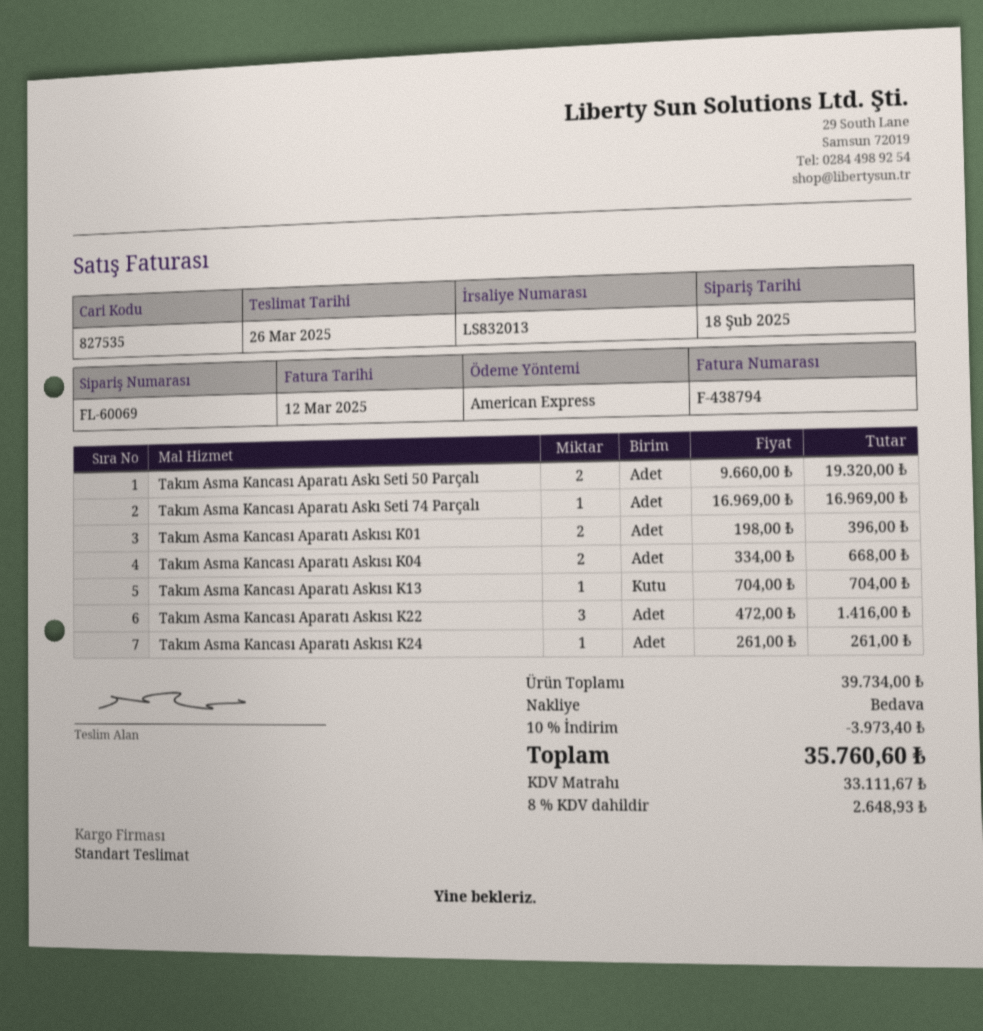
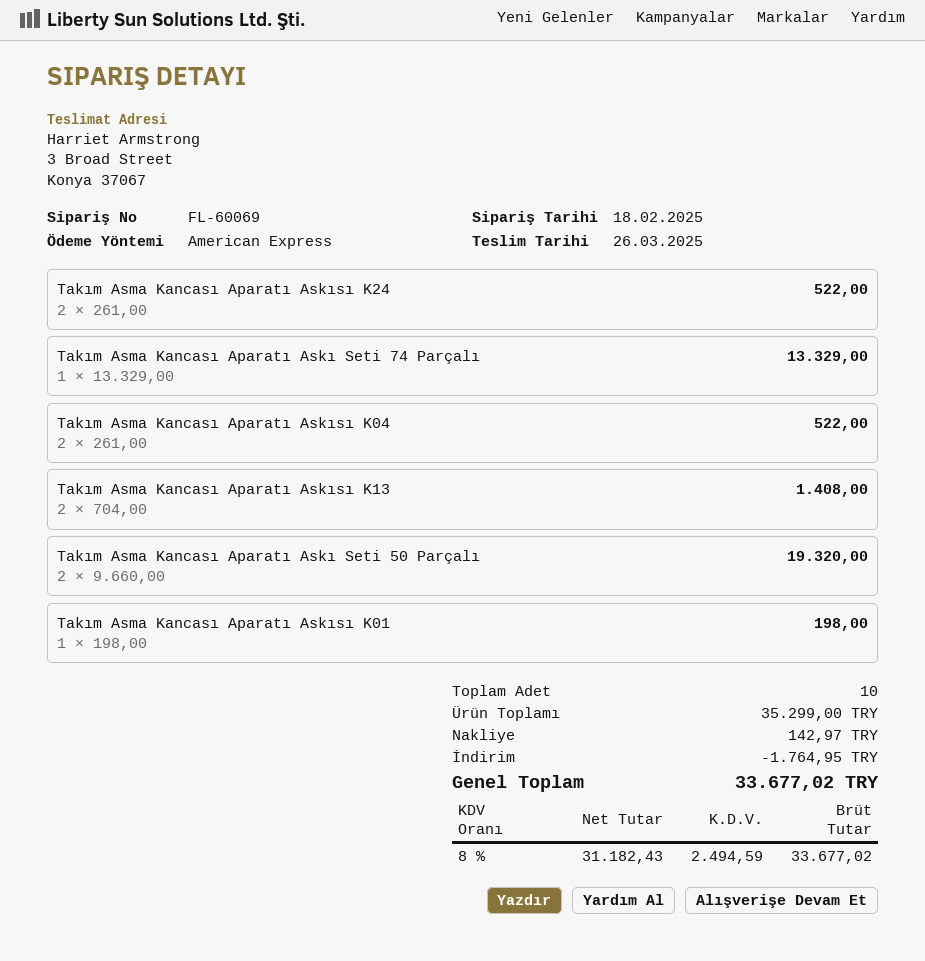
Takım Asma Kancası Aparatı Askı Seti 74 Parçalı: 1 x 16969.00 = 16969.00 -> 1 x 13329.00 = 13329.00
Takım Asma Kancası Aparatı Askısı K01: 2 x 198.00 = 396.00 -> 1 x 198.00 = 198.00
Takım Asma Kancası Aparatı Askısı K04: 2 x 334.00 = 668.00 -> 2 x 261.00 = 522.00
Takım Asma Kancası Aparatı Askısı K13: 1 x 704.00 = 704.00 -> 2 x 704.00 = 1408.00
Takım Asma Kancası Aparatı Askısı K22: 3 x 472.00 = 1416.00 -> none
Takım Asma Kancası Aparatı Askısı K24: 1 x 261.00 = 261.00 -> 2 x 261.00 = 522.00
subtotal: 39734.00 -> 35299.00
discount: 3973.40 -> 1764.95
shipping: 0.00 -> 142.97
net: 33111.67 -> 31182.43
tax: 8% = 2648.93 -> 8% = 2494.59
total: 35760.60 -> 33677.02

